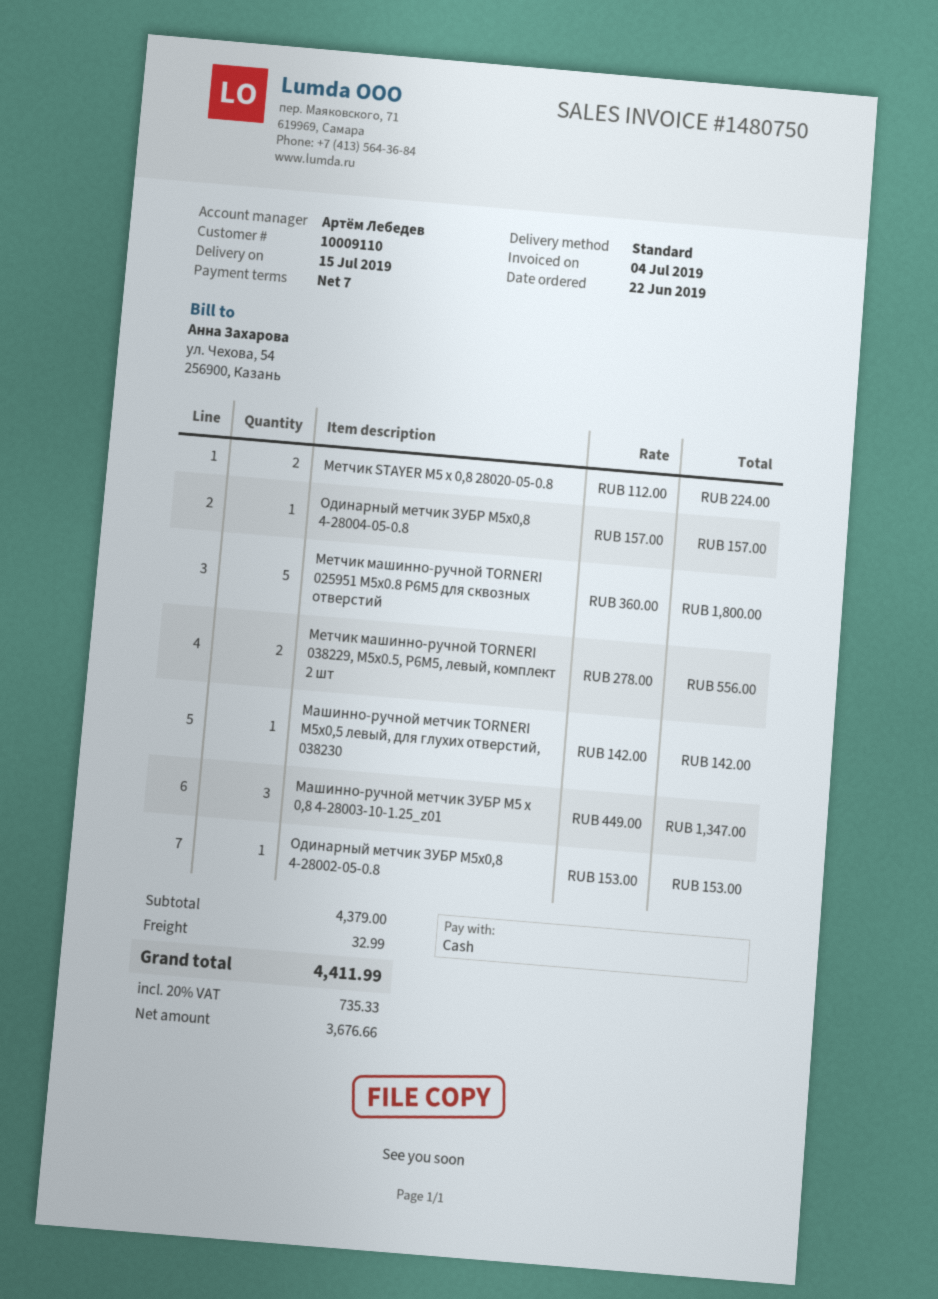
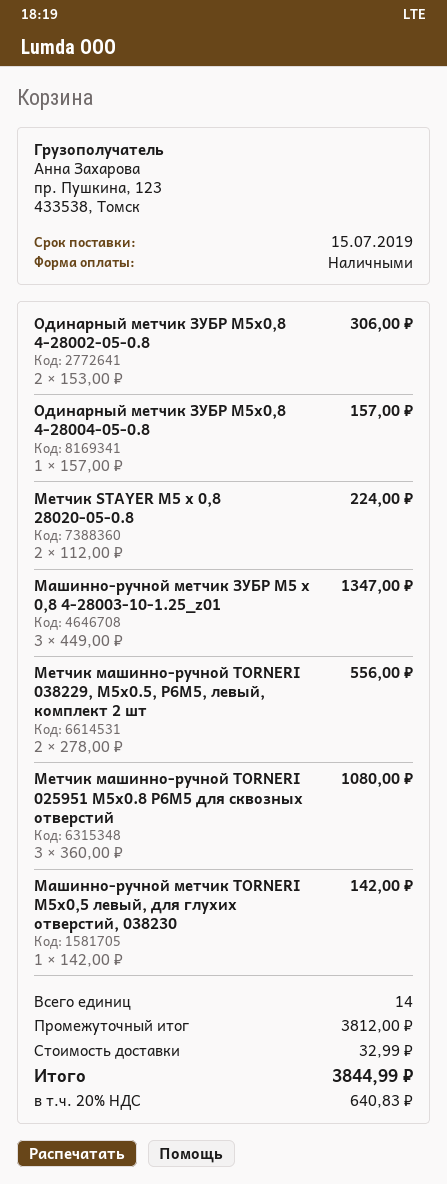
Метчик машинно-ручной TORNERI 025951 М5х0.8 Р6М5 для сквозных отверстий: 5 x 360.00 = 1800.00 -> 3 x 360.00 = 1080.00
Одинарный метчик ЗУБР М5x0,8 4-28002-05-0.8: 1 x 153.00 = 153.00 -> 2 x 153.00 = 306.00
subtotal: 4379.00 -> 3812.00
tax: 20% = 735.33 -> 20% = 640.83
total: 4411.99 -> 3844.99

